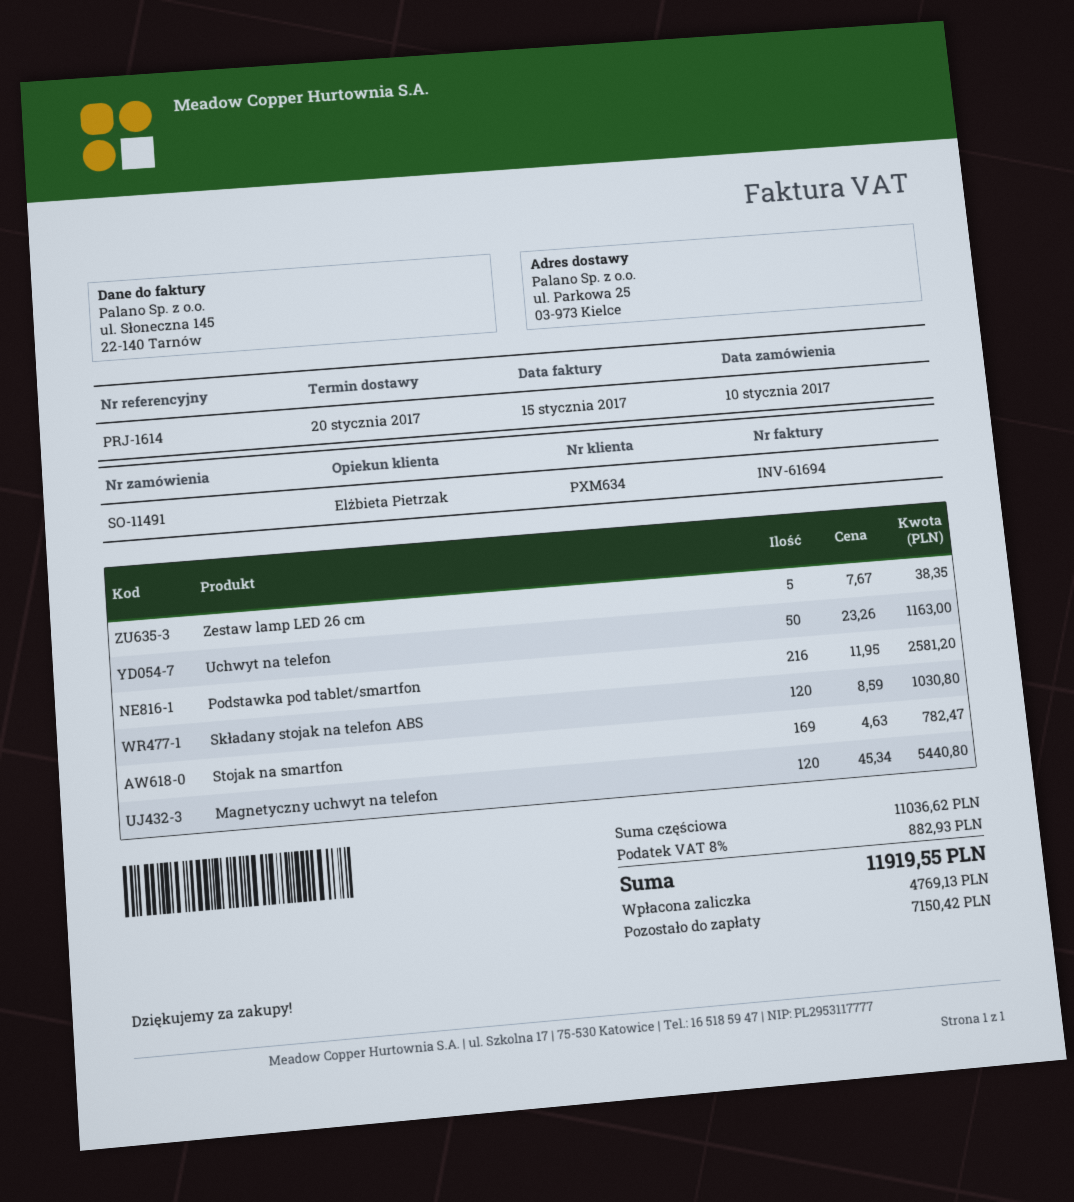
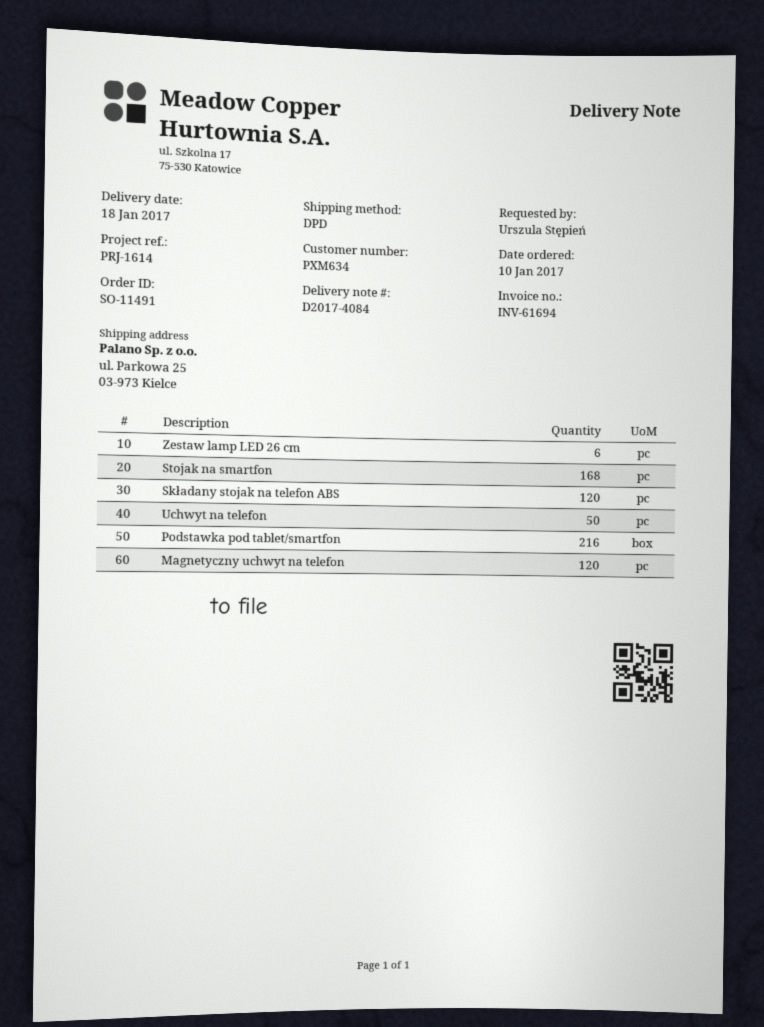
delivery date: 2017-01-20 -> 2017-01-18
Zestaw lamp LED 26 cm: 5 -> 6
Stojak na smartfon: 169 -> 168

